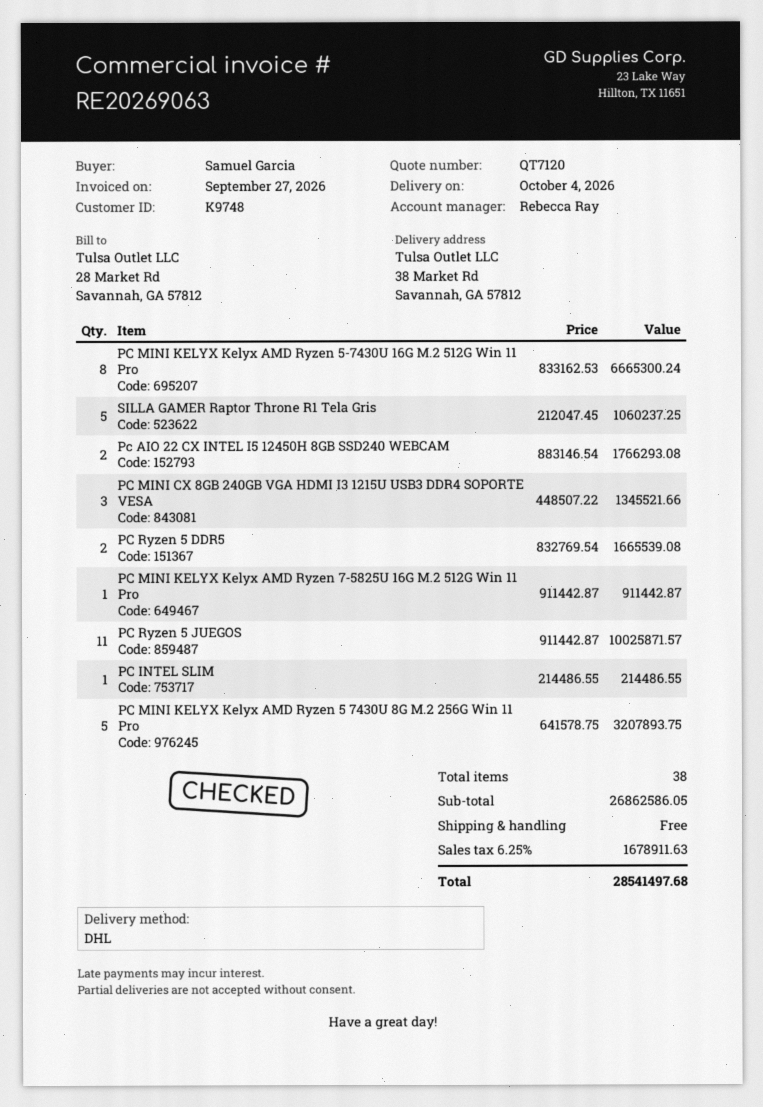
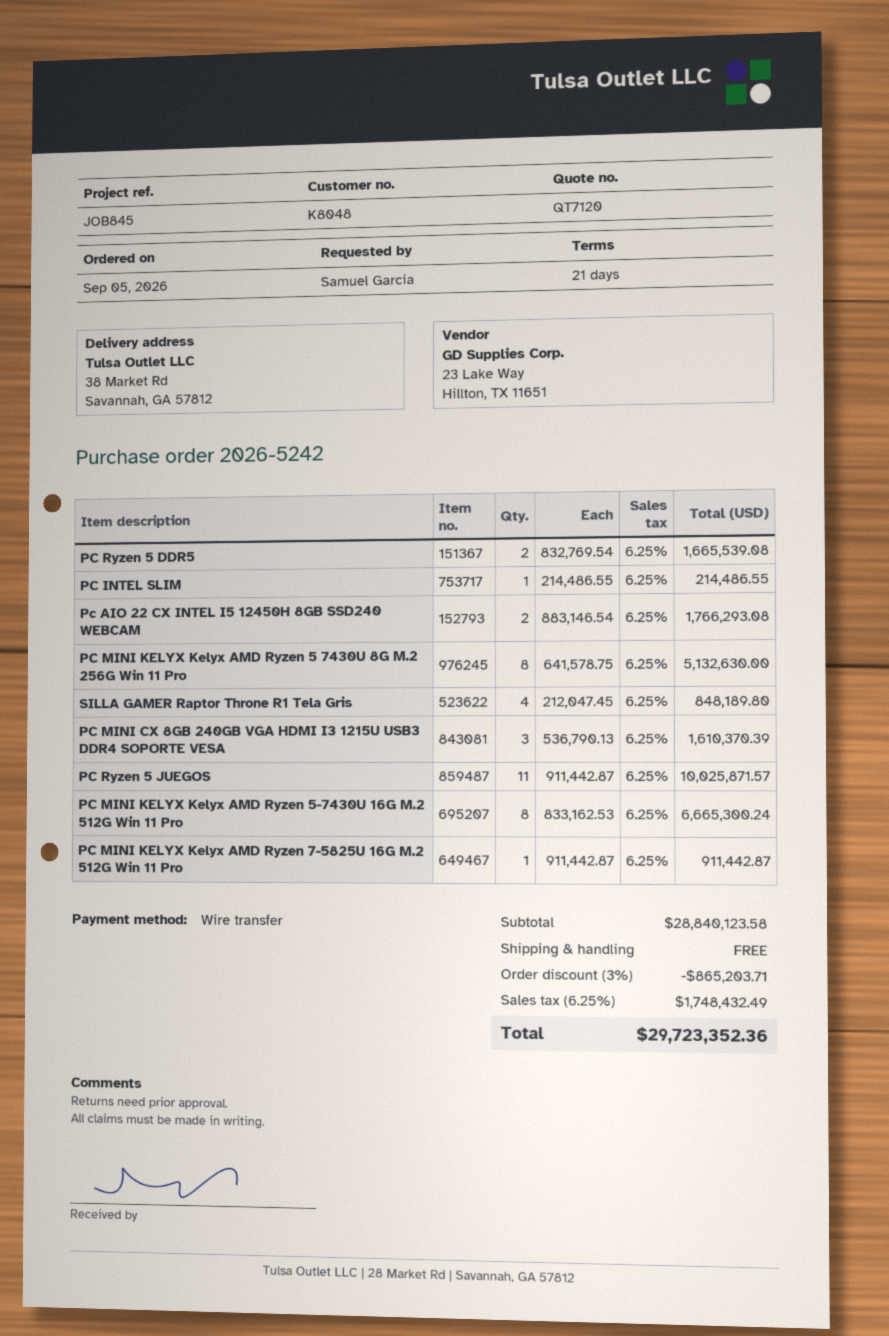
customer number: K9748 -> K8048
SILLA GAMER Raptor Throne R1 Tela Gris: 5 x 212047.45 = 1060237.25 -> 4 x 212047.45 = 848189.80
PC MINI CX 8GB 240GB VGA HDMI I3 1215U USB3 DDR4 SOPORTE VESA: 3 x 448507.22 = 1345521.66 -> 3 x 536790.13 = 1610370.39
PC MINI KELYX Kelyx AMD Ryzen 5 7430U 8G M.2 256G Win 11 Pro: 5 x 641578.75 = 3207893.75 -> 8 x 641578.75 = 5132630.00
subtotal: 26862586.05 -> 28840123.58
discount: none -> 3% = 865203.71
tax: 6.25% = 1678911.63 -> 6.25% = 1748432.49
total: 28541497.68 -> 29723352.36

